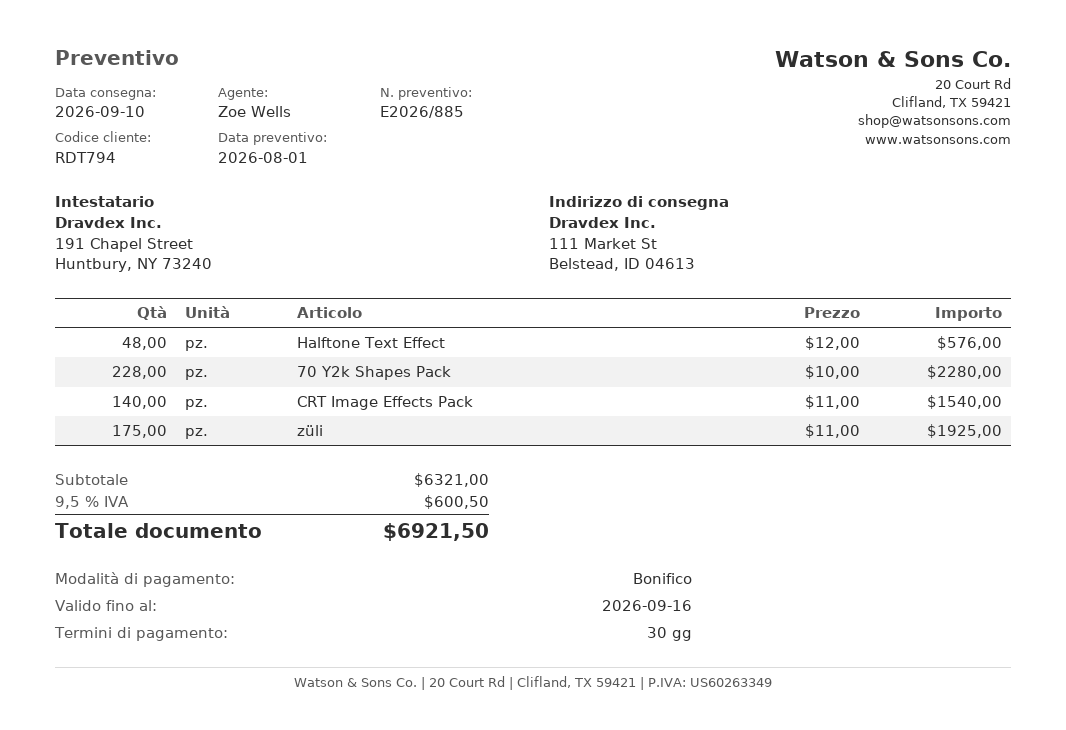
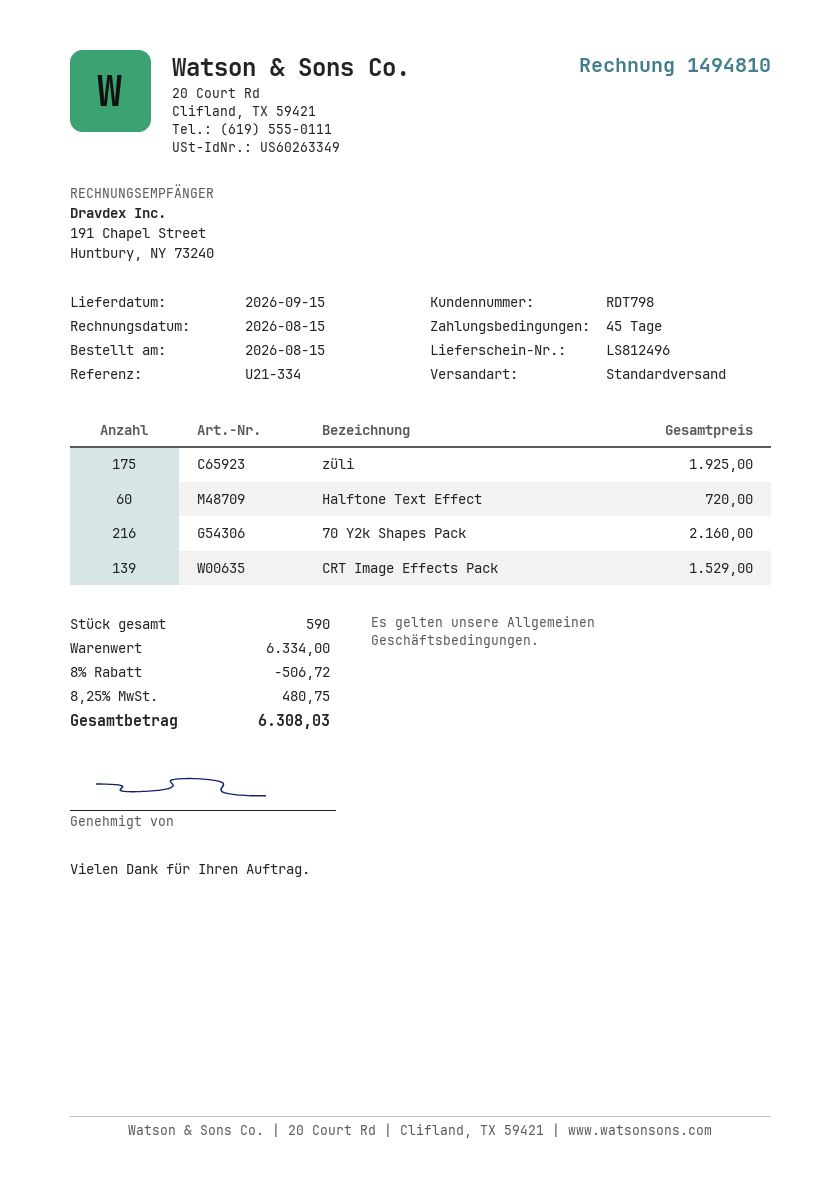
delivery date: 2026-09-10 -> 2026-09-15
payment terms: 30 days -> 45 days
customer number: RDT794 -> RDT798
Halftone Text Effect: 48 for 576.00 -> 60 for 720.00
70 Y2k Shapes Pack: 228 for 2280.00 -> 216 for 2160.00
CRT Image Effects Pack: 140 for 1540.00 -> 139 for 1529.00
subtotal: 6321.00 -> 6334.00
discount: none -> 8% = 506.72
tax: 9.5% = 600.50 -> 8.25% = 480.75
total: 6921.50 -> 6308.03

